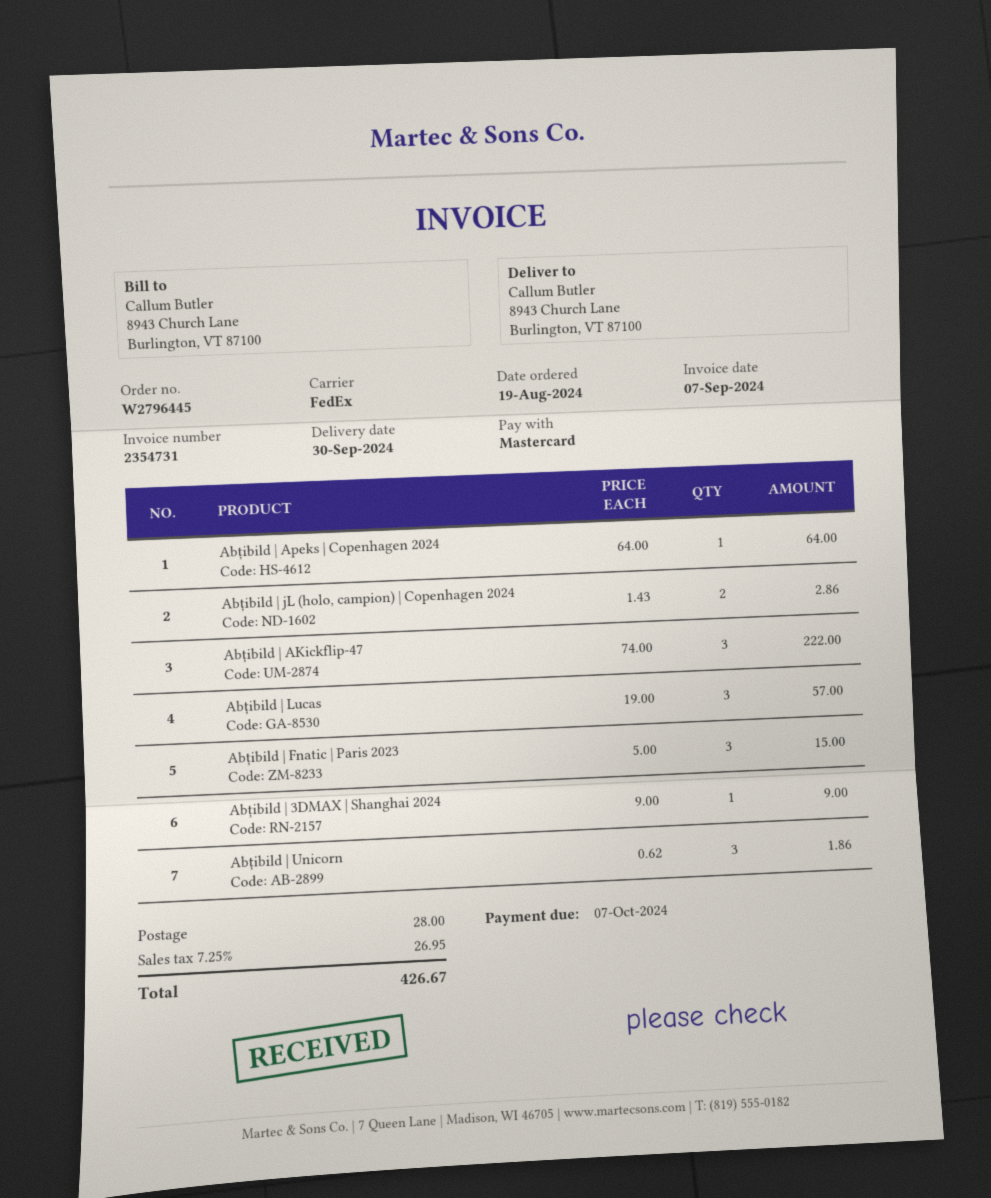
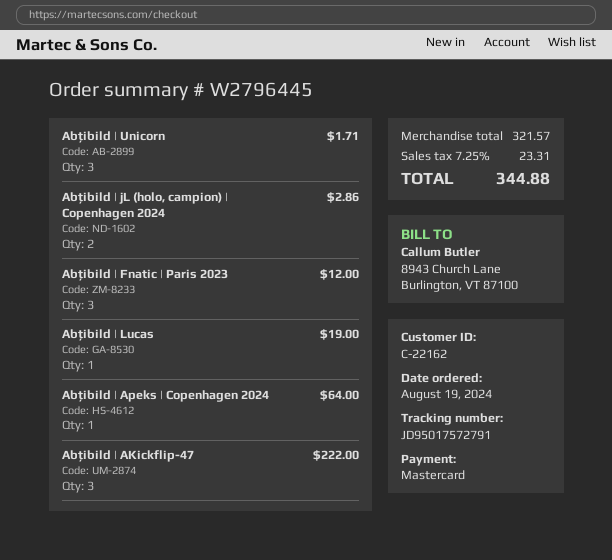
Abțibild | Lucas: 3 for 57.00 -> 1 for 19.00
Abțibild | Fnatic | Paris 2023: 3 for 15.00 -> 3 for 12.00
Abțibild | 3DMAX | Shanghai 2024: 1 for 9.00 -> none
Abțibild | Unicorn: 3 for 1.86 -> 3 for 1.71
shipping: 28.00 -> none
tax: 7.25% = 26.95 -> 7.25% = 23.31
total: 426.67 -> 344.88

